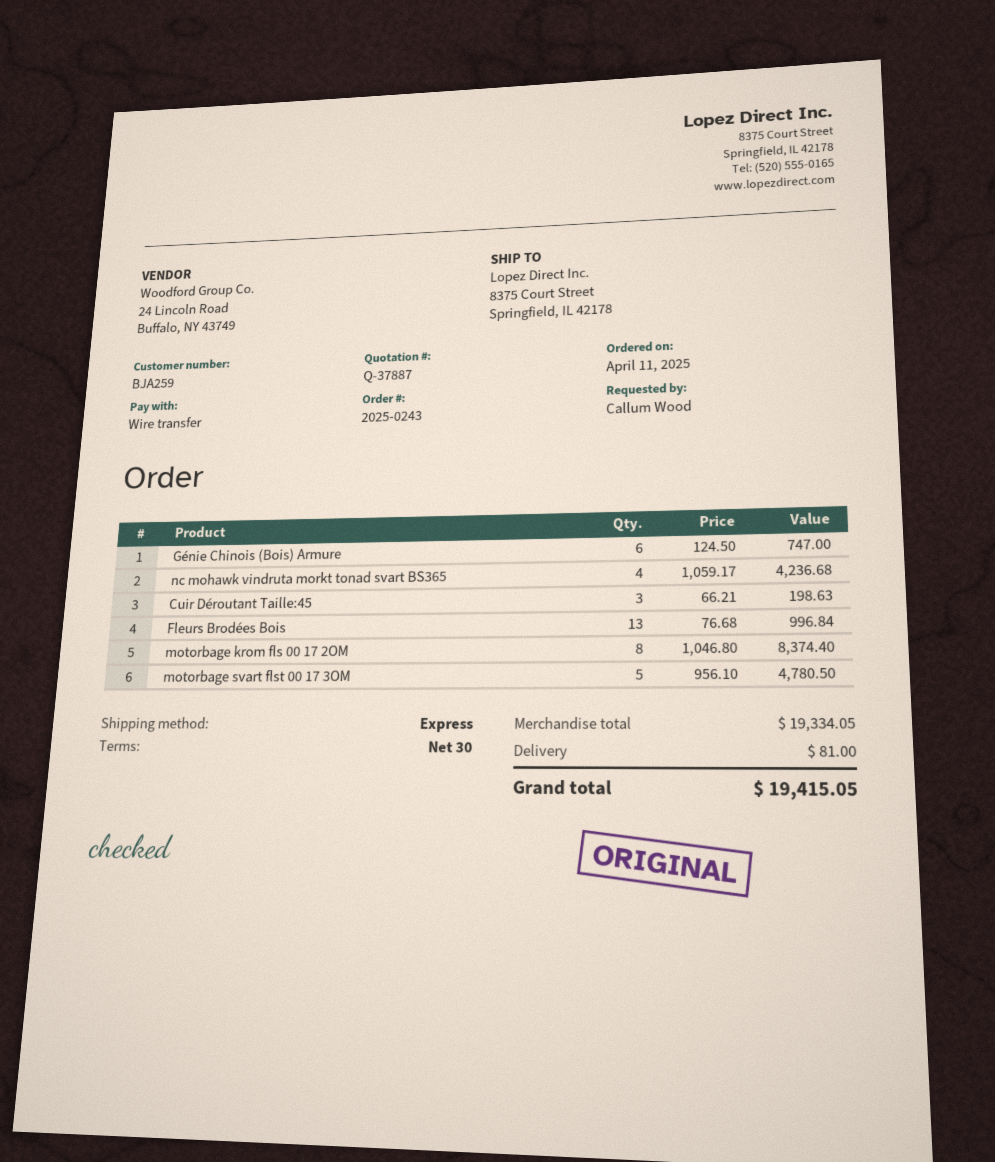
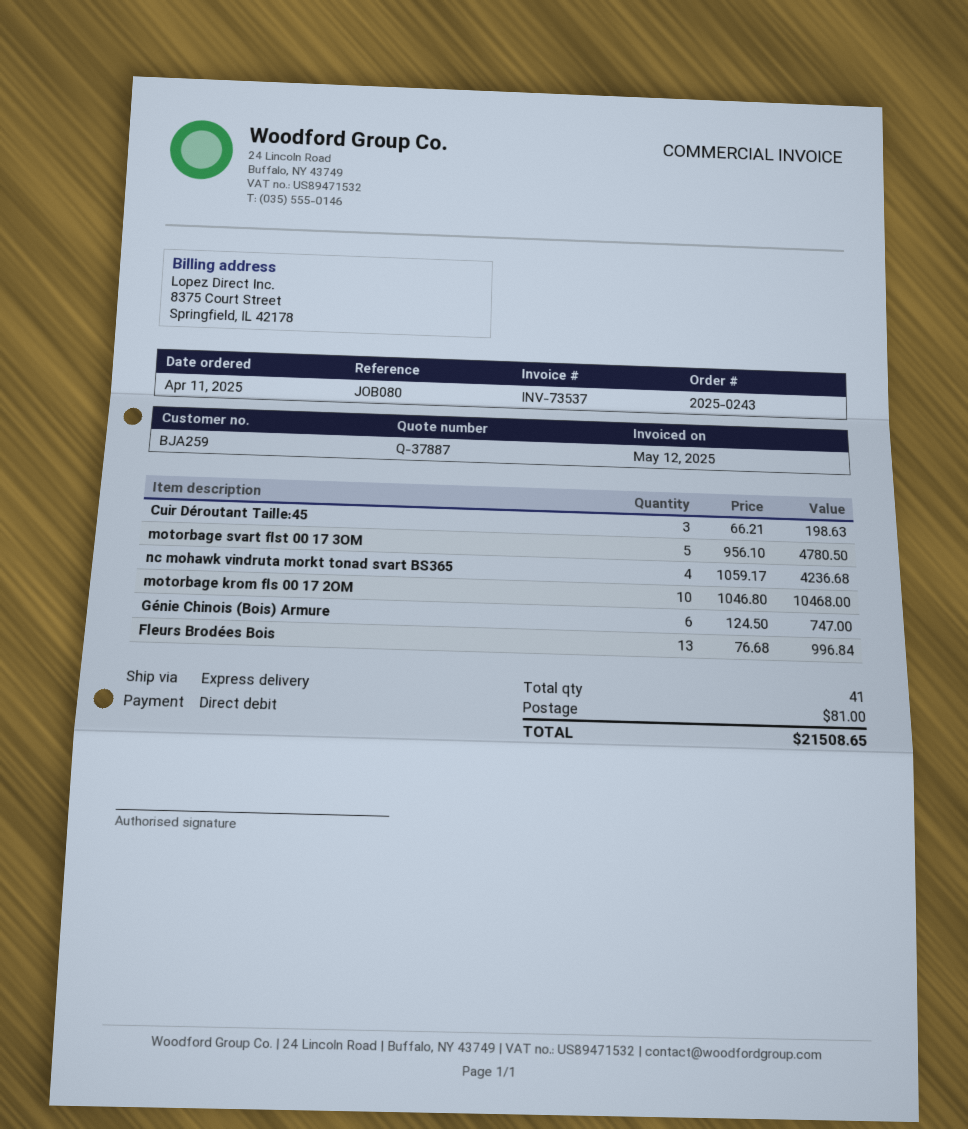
payment method: bank transfer -> direct debit
motorbage krom fls 00 17 2OM: 8 x 1046.80 = 8374.40 -> 10 x 1046.80 = 10468.00
total: 19415.05 -> 21508.65

